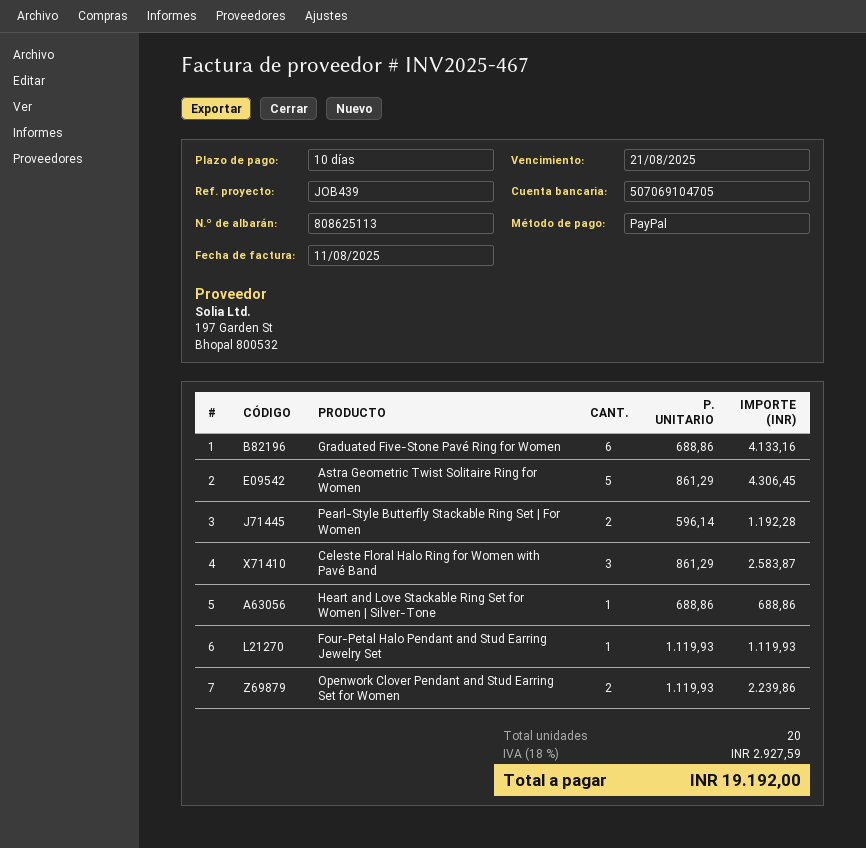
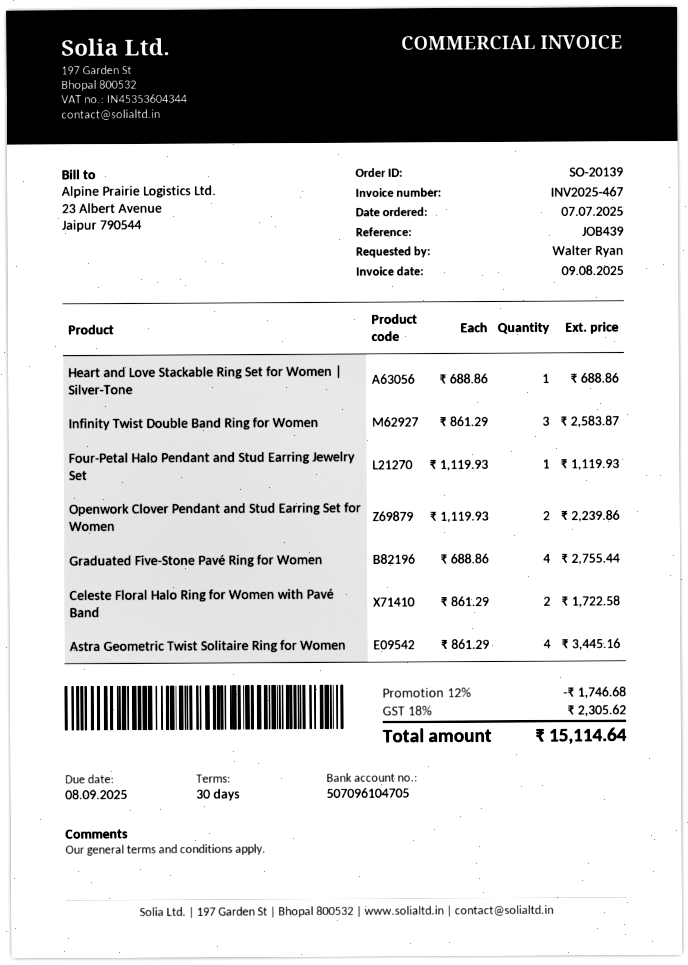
invoice date: 2025-08-11 -> 2025-08-09
payment terms: 10 days -> 30 days
due date: 2025-08-21 -> 2025-09-08
bank account: 507069104705 -> 507096104705
Graduated Five-Stone Pavé Ring for Women: 6 x 688.86 = 4133.16 -> 4 x 688.86 = 2755.44
Astra Geometric Twist Solitaire Ring for Women: 5 x 861.29 = 4306.45 -> 4 x 861.29 = 3445.16
Pearl-Style Butterfly Stackable Ring Set | For Women: 2 x 596.14 = 1192.28 -> none
Celeste Floral Halo Ring for Women with Pavé Band: 3 x 861.29 = 2583.87 -> 2 x 861.29 = 1722.58
Infinity Twist Double Band Ring for Women: none -> 3 x 861.29 = 2583.87
discount: none -> 12% = 1746.68
tax: 18% = 2927.59 -> 18% = 2305.62
total: 19192.00 -> 15114.64

